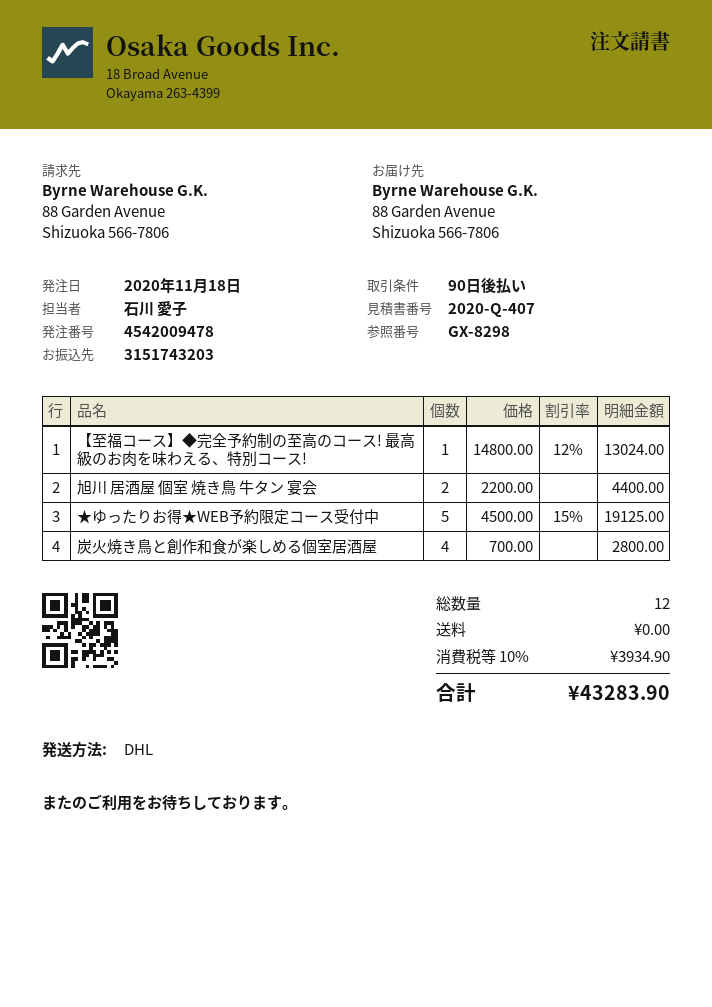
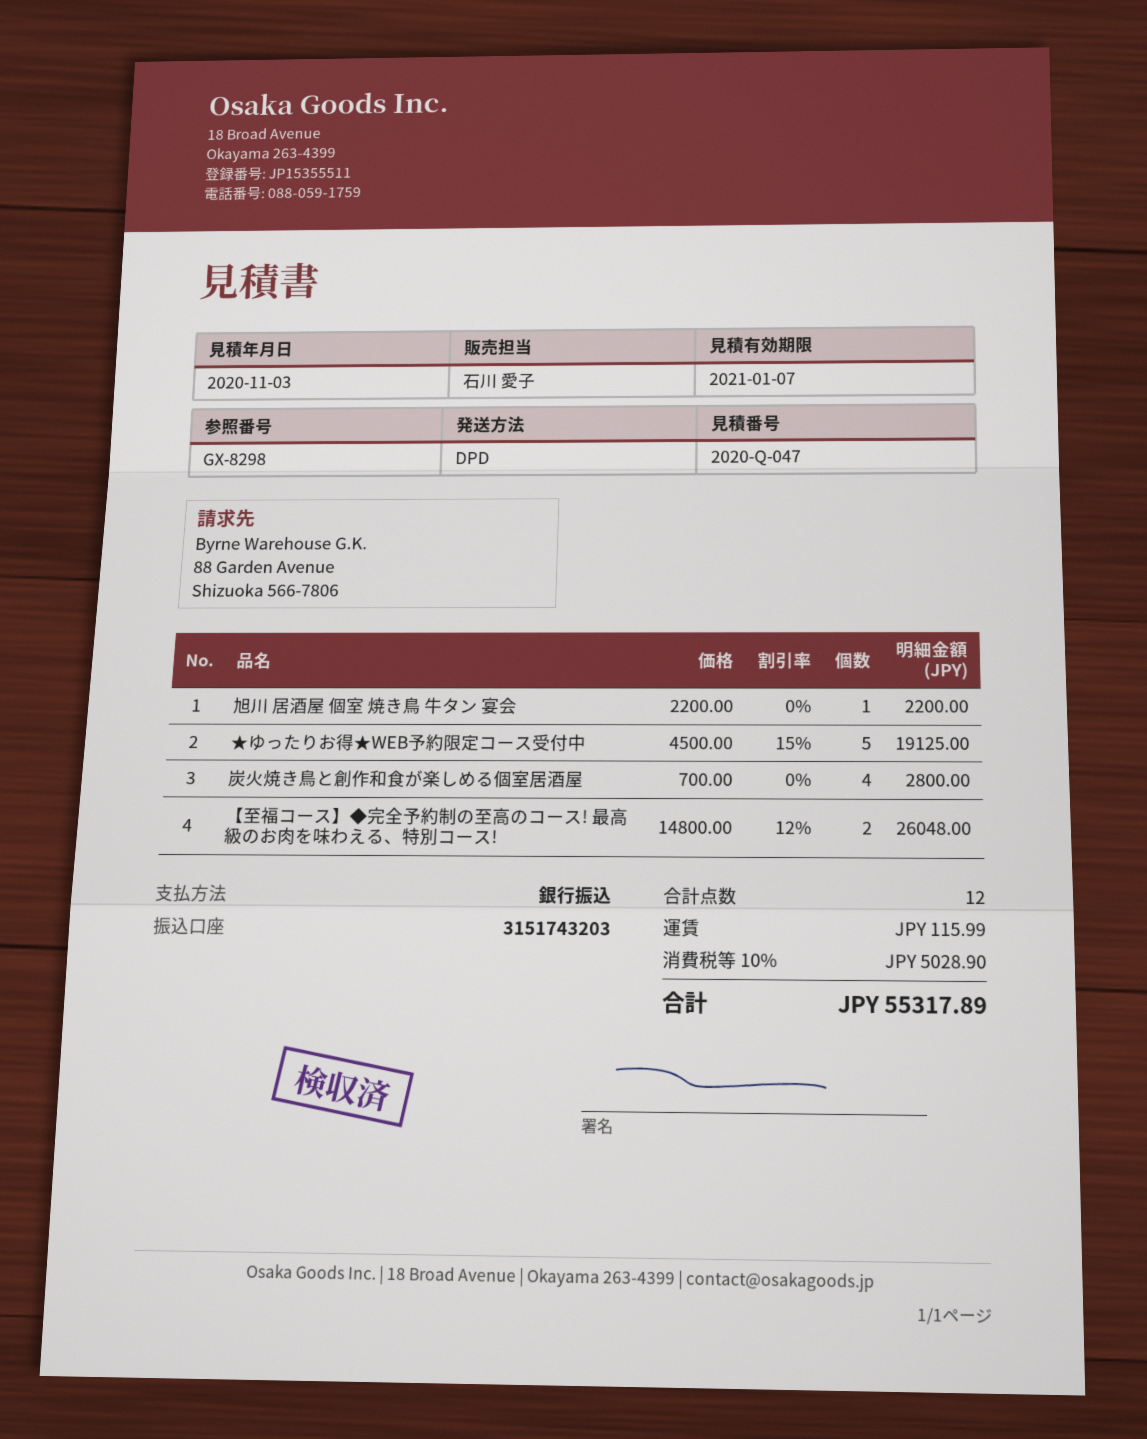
quote number: 2020-Q-407 -> 2020-Q-047
shipping method: DHL -> DPD
【至福コース】◆完全予約制の至高のコース! 最高級のお肉を味わえる、特別コース!: 1 x 14800.00 - 12% = 13024.00 -> 2 x 14800.00 - 12% = 26048.00
旭川 居酒屋 個室 焼き鳥 牛タン 宴会: 2 x 2200.00 = 4400.00 -> 1 x 2200.00 = 2200.00
shipping: 0.00 -> 115.99
tax: 10% = 3934.90 -> 10% = 5028.90
total: 43283.90 -> 55317.89

